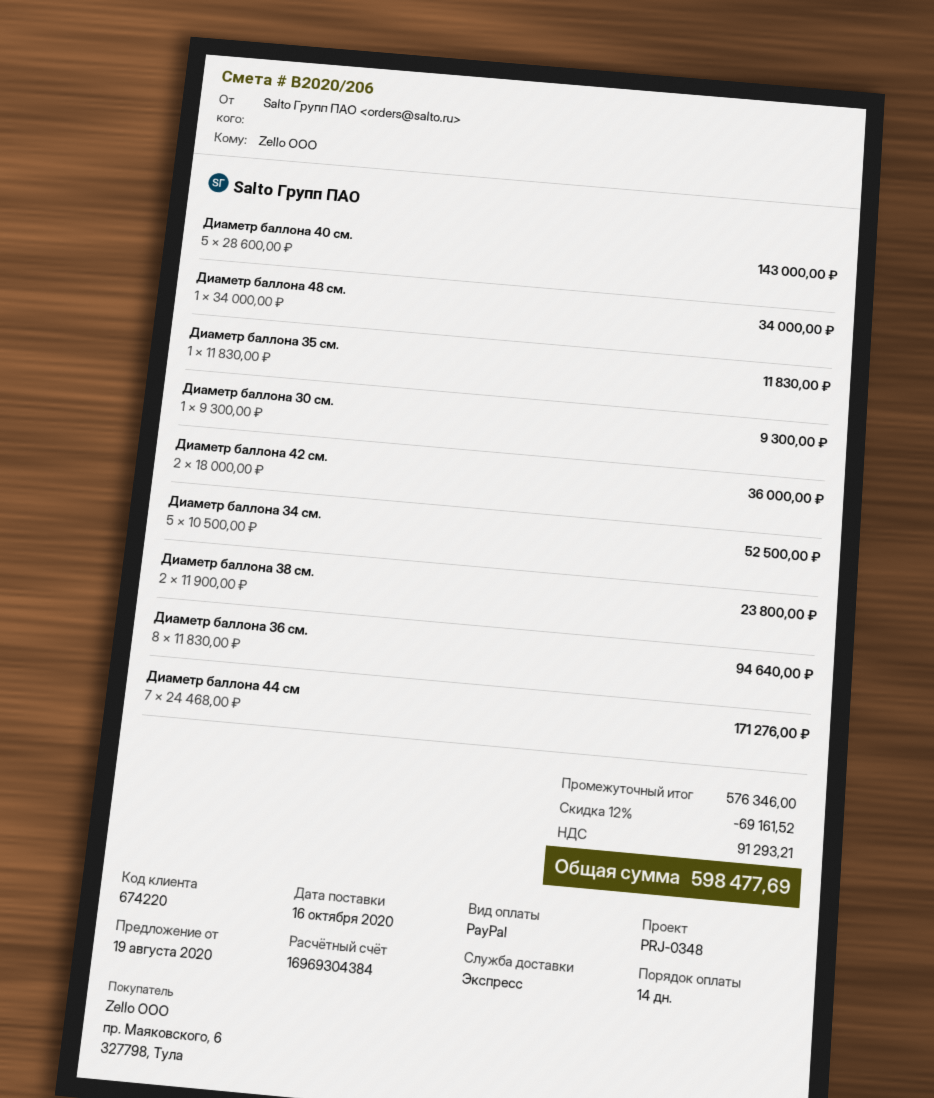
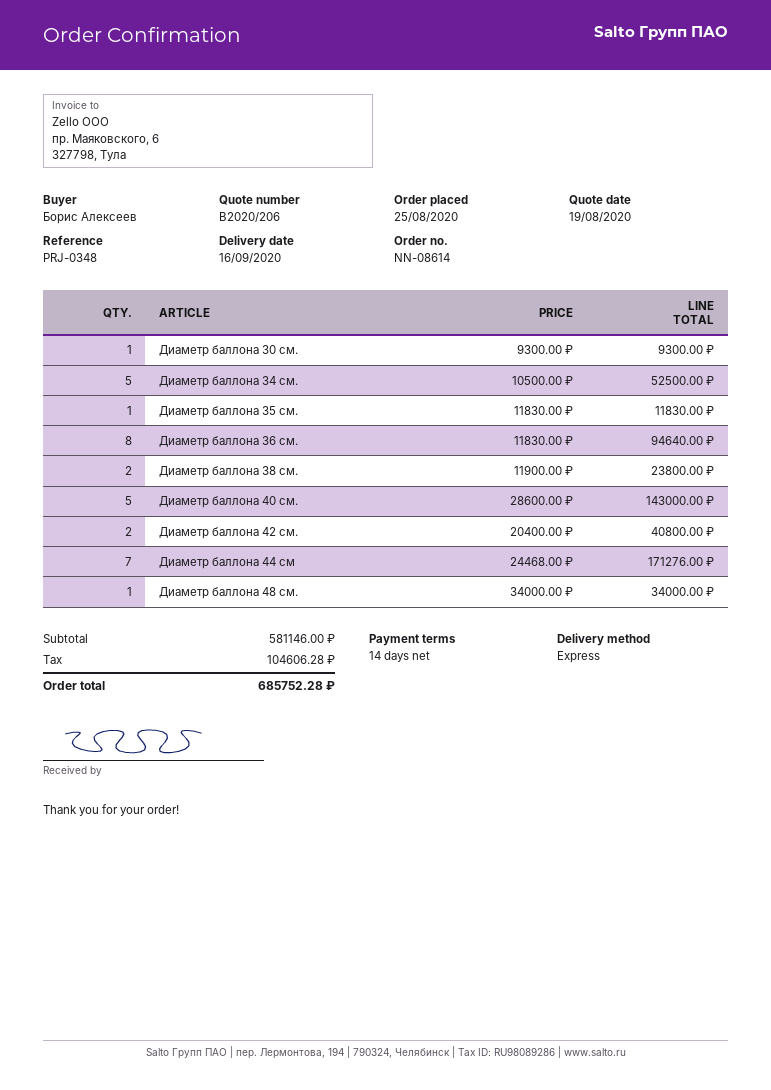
delivery date: 2020-10-16 -> 2020-09-16
Диаметр баллона 42 см.: 2 x 18000.00 = 36000.00 -> 2 x 20400.00 = 40800.00
subtotal: 576346.00 -> 581146.00
discount: 12% = 69161.52 -> none
tax: 91293.21 -> 104606.28
total: 598477.69 -> 685752.28

